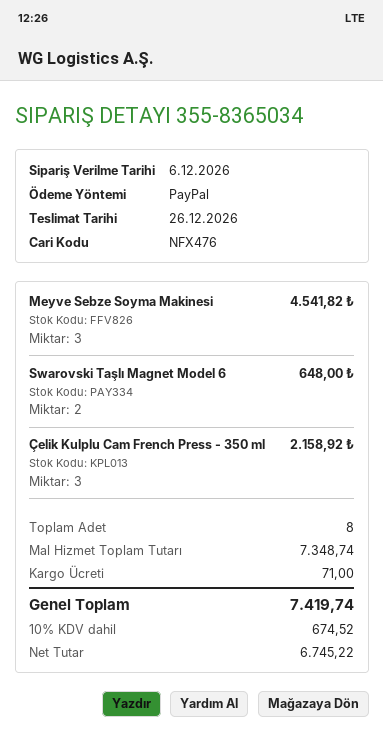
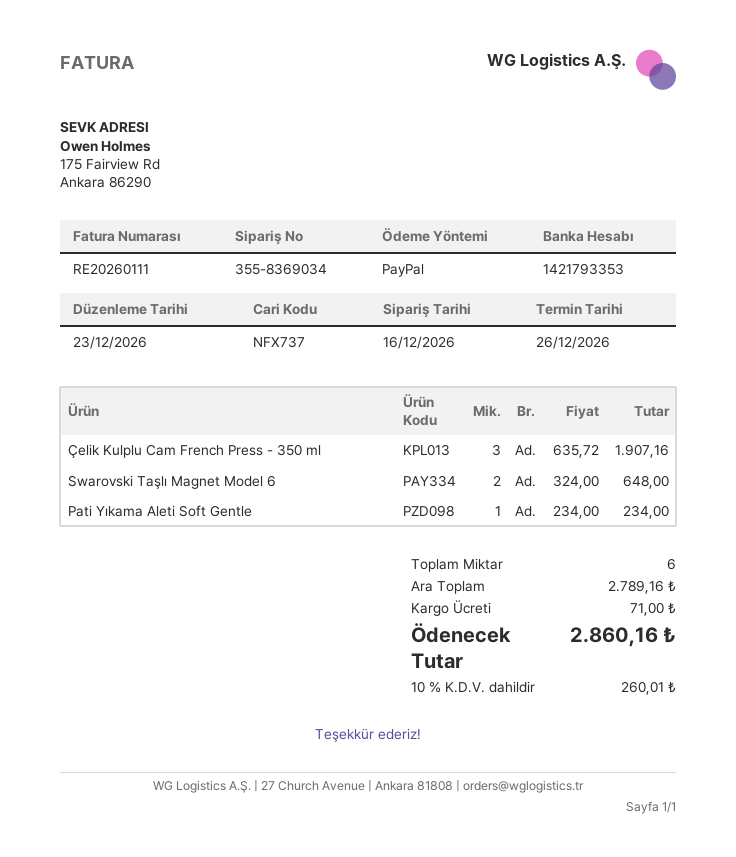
order number: 355-8365034 -> 355-8369034
order date: 2026-12-06 -> 2026-12-16
customer number: NFX476 -> NFX737
Meyve Sebze Soyma Makinesi: 3 for 4541.82 -> none
Çelik Kulplu Cam French Press - 350 ml: 3 for 2158.92 -> 3 for 1907.16
Pati Yıkama Aleti Soft Gentle: none -> 1 for 234.00
total quantity: 8 -> 6
subtotal: 7348.74 -> 2789.16
tax: 10% = 674.52 -> 10% = 260.01
total: 7419.74 -> 2860.16

